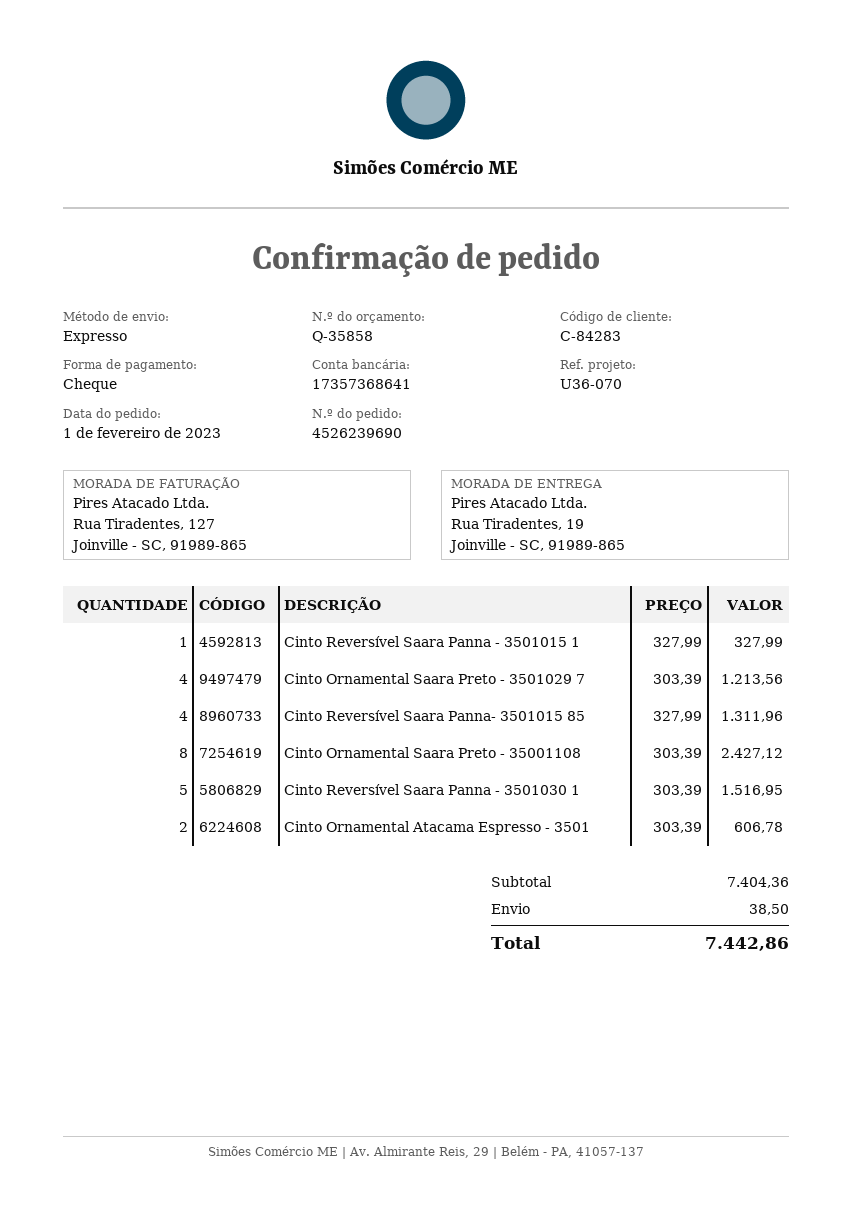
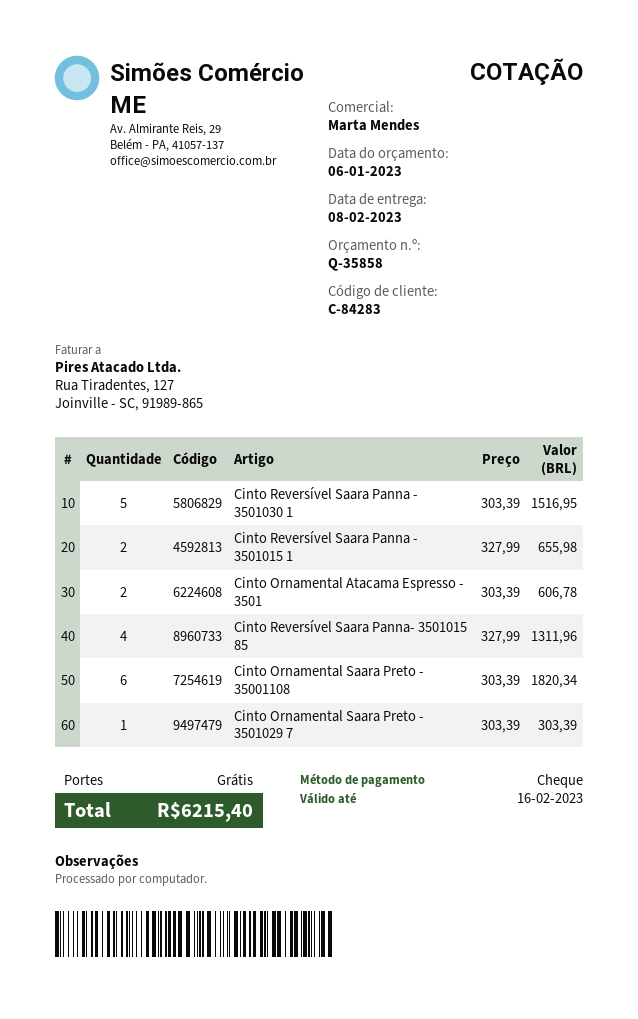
Cinto Reversível Saara Panna - 3501015 1: 1 x 327.99 = 327.99 -> 2 x 327.99 = 655.98
Cinto Ornamental Saara Preto - 3501029 7: 4 x 303.39 = 1213.56 -> 1 x 303.39 = 303.39
Cinto Ornamental Saara Preto - 35001108: 8 x 303.39 = 2427.12 -> 6 x 303.39 = 1820.34
shipping: 38.50 -> 0.00
total: 7442.86 -> 6215.40

